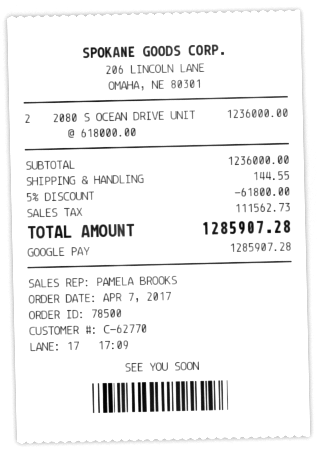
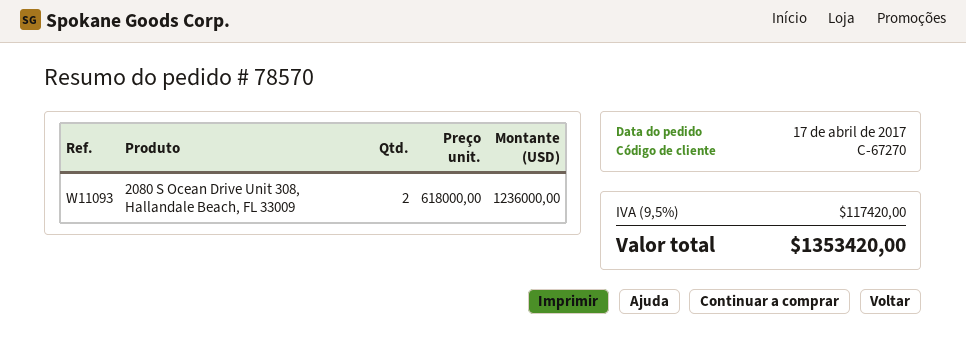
order number: 78500 -> 78570
order date: 2017-04-07 -> 2017-04-17
customer number: C-62770 -> C-67270
discount: 5% = 61800.00 -> none
shipping: 144.55 -> none
tax: 111562.73 -> 117420.00
total: 1285907.28 -> 1353420.00

